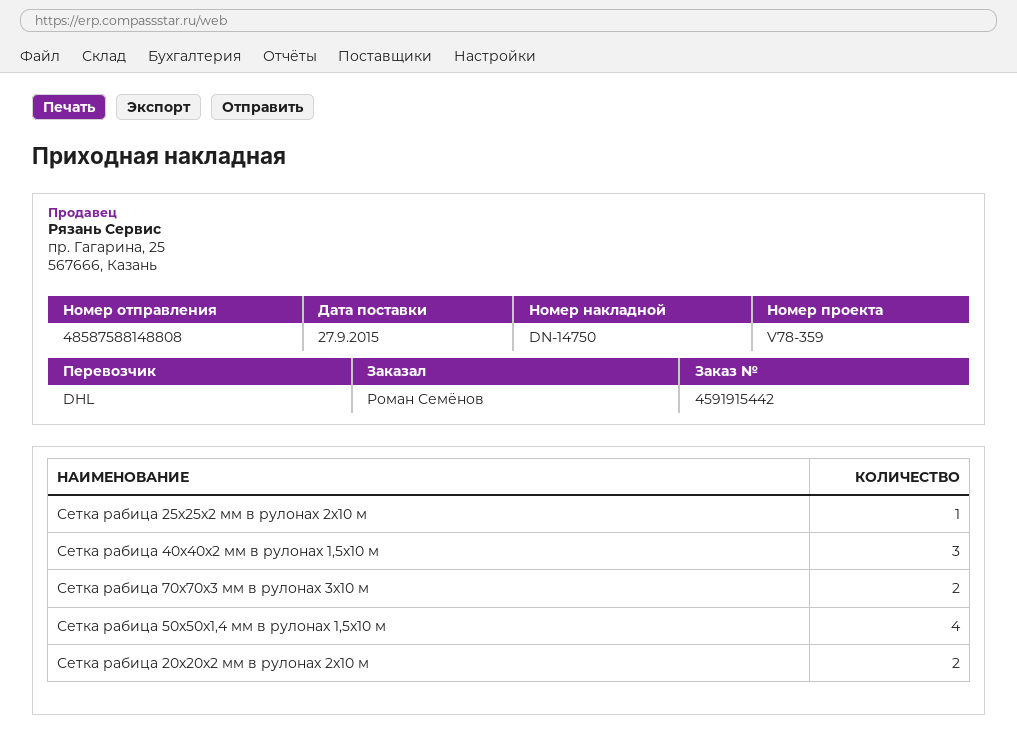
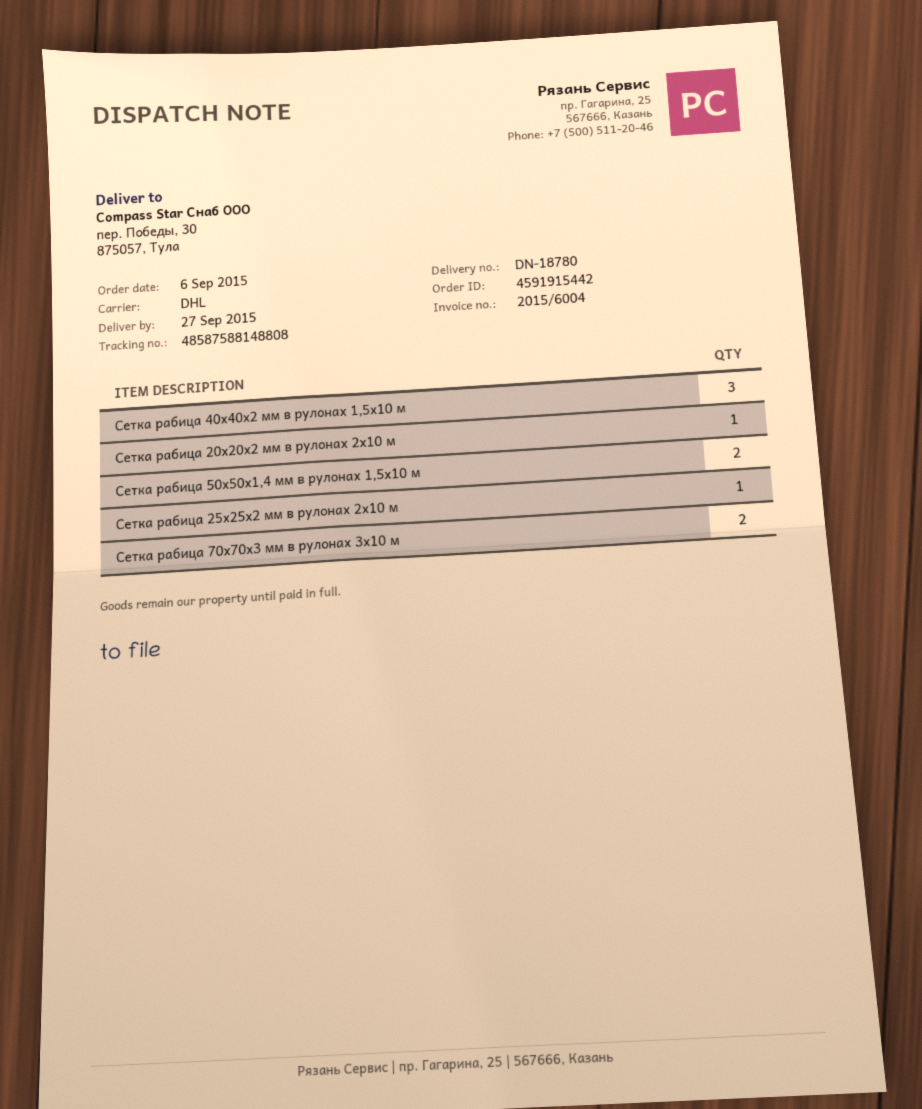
delivery note number: DN-14750 -> DN-18780
Сетка рабица 50х50х1,4 мм в рулонах 1,5х10 м: 4 -> 2
Сетка рабица 20х20х2 мм в рулонах 2х10 м: 2 -> 1

